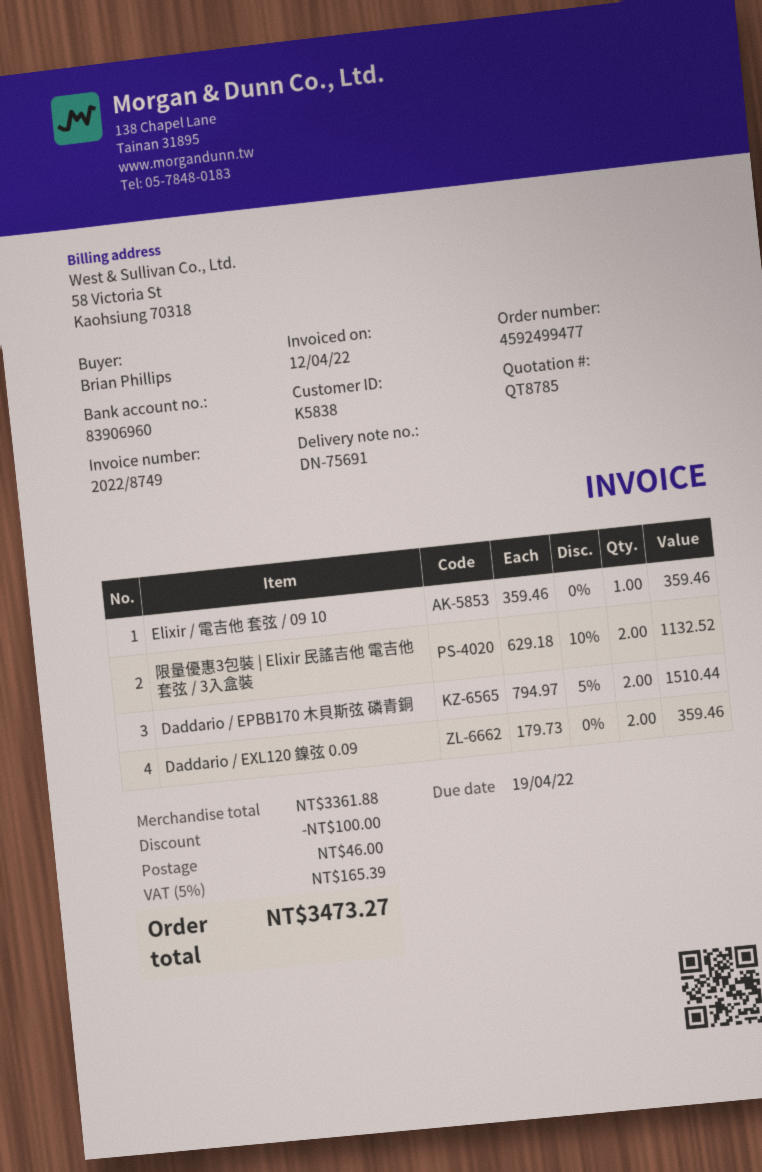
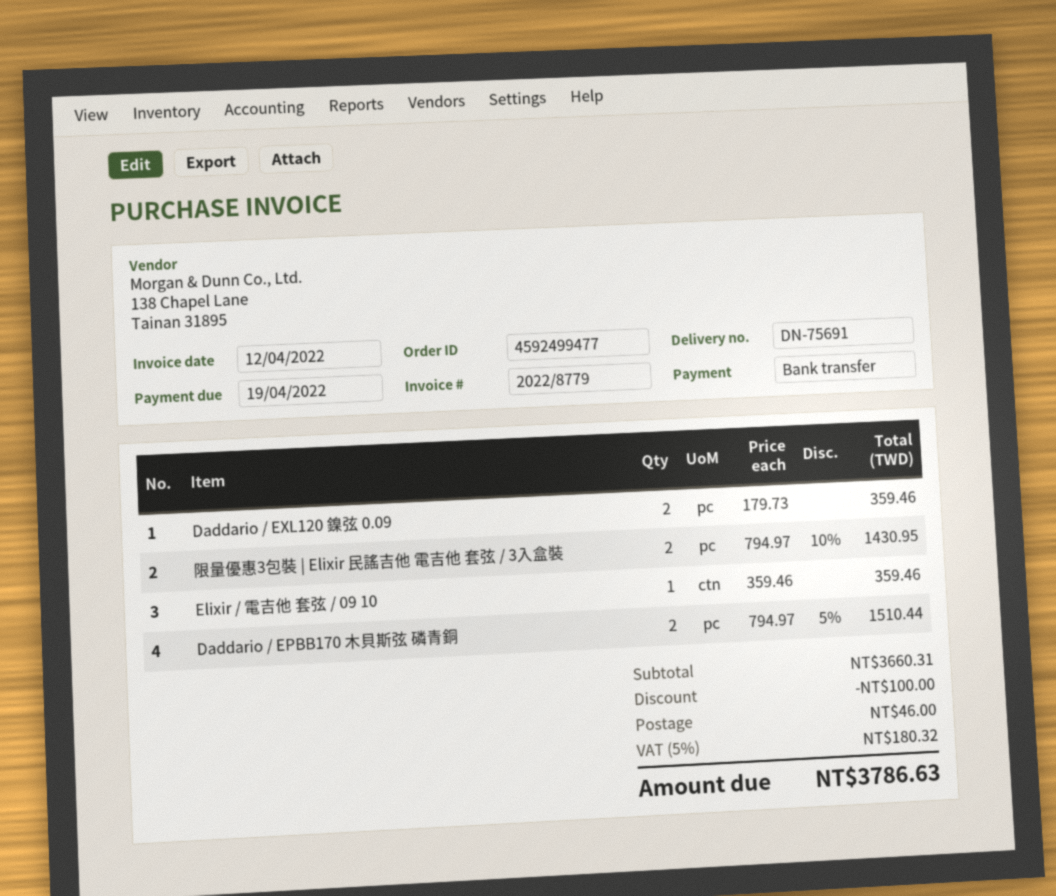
invoice number: 2022/8749 -> 2022/8779
限量優惠3包裝 | Elixir 民謠吉他 電吉他 套弦 / 3入盒裝: 2 x 629.18 - 10% = 1132.52 -> 2 x 794.97 - 10% = 1430.95
subtotal: 3361.88 -> 3660.31
tax: 5% = 165.39 -> 5% = 180.32
total: 3473.27 -> 3786.63

